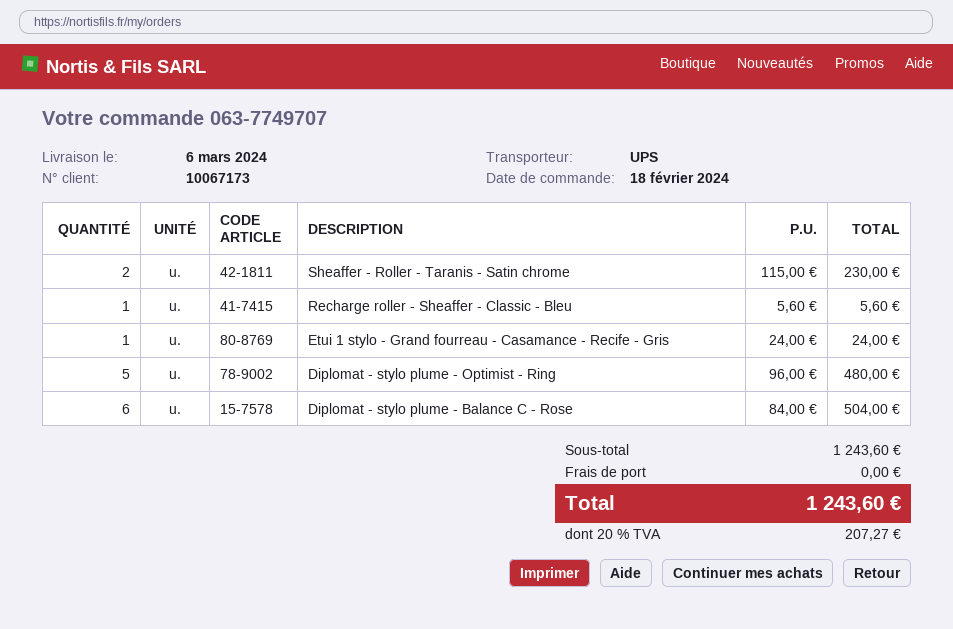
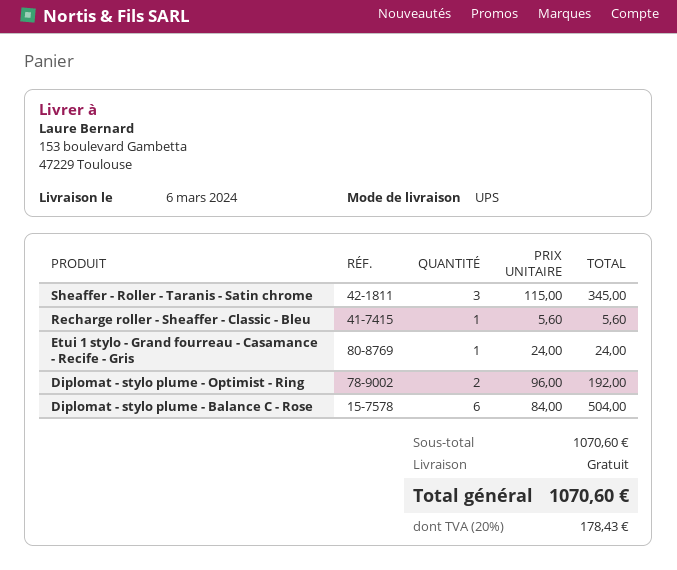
Sheaffer - Roller - Taranis - Satin chrome: 2 x 115.00 = 230.00 -> 3 x 115.00 = 345.00
Diplomat - stylo plume - Optimist - Ring: 5 x 96.00 = 480.00 -> 2 x 96.00 = 192.00
subtotal: 1243.60 -> 1070.60
tax: 20% = 207.27 -> 20% = 178.43
total: 1243.60 -> 1070.60

